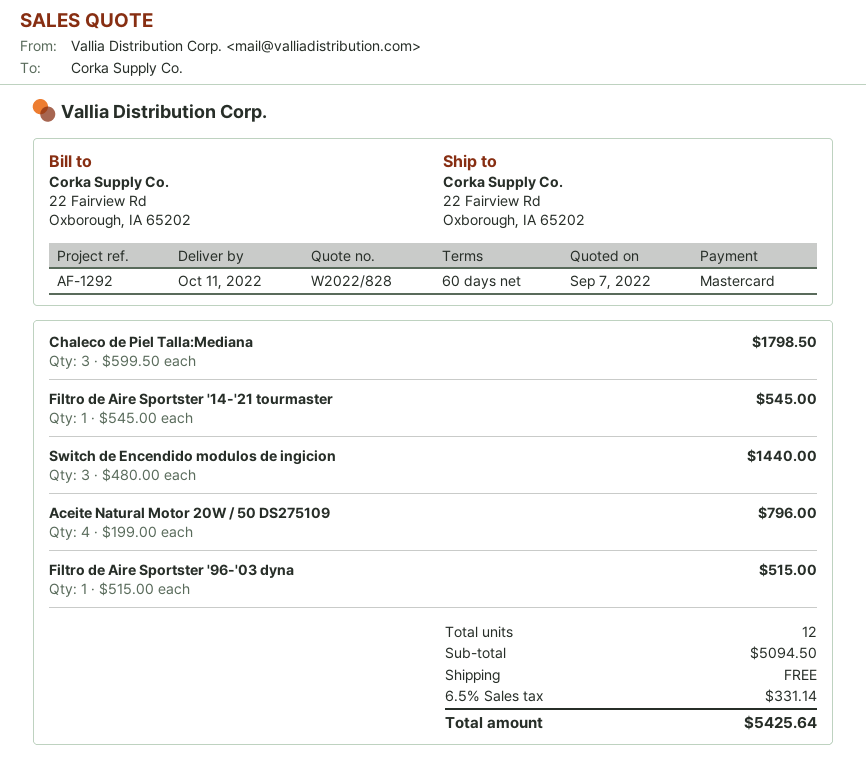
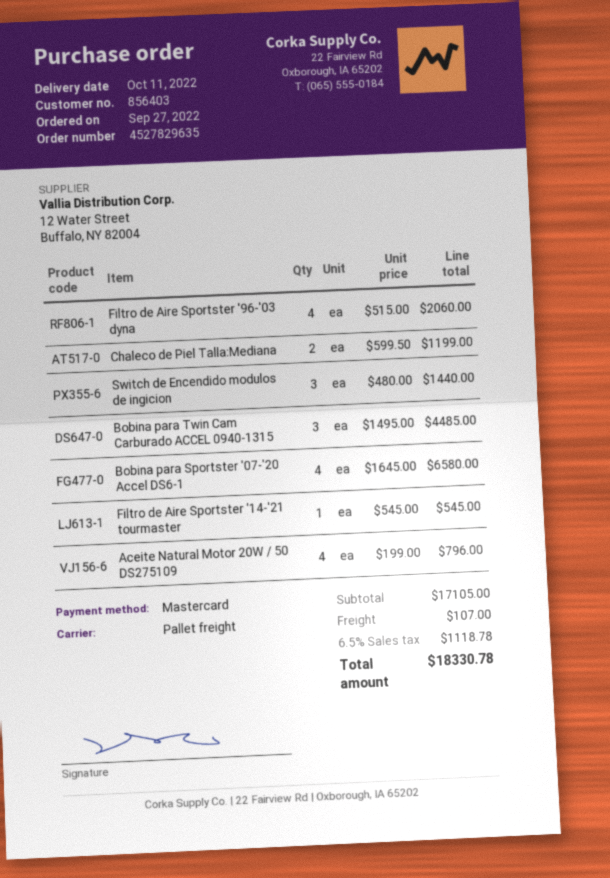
Chaleco de Piel Talla:Mediana: 3 x 599.50 = 1798.50 -> 2 x 599.50 = 1199.00
Filtro de Aire Sportster '96-'03 dyna: 1 x 515.00 = 515.00 -> 4 x 515.00 = 2060.00
Bobina para Twin Cam Carburado ACCEL 0940-1315: none -> 3 x 1495.00 = 4485.00
Bobina para Sportster '07-'20 Accel DS6-1: none -> 4 x 1645.00 = 6580.00
subtotal: 5094.50 -> 17105.00
shipping: 0.00 -> 107.00
tax: 6.5% = 331.14 -> 6.5% = 1118.78
total: 5425.64 -> 18330.78

